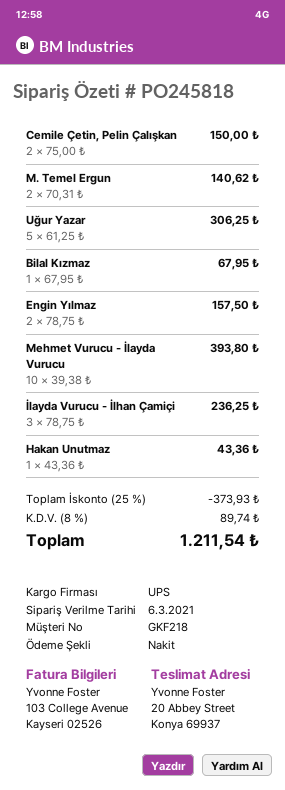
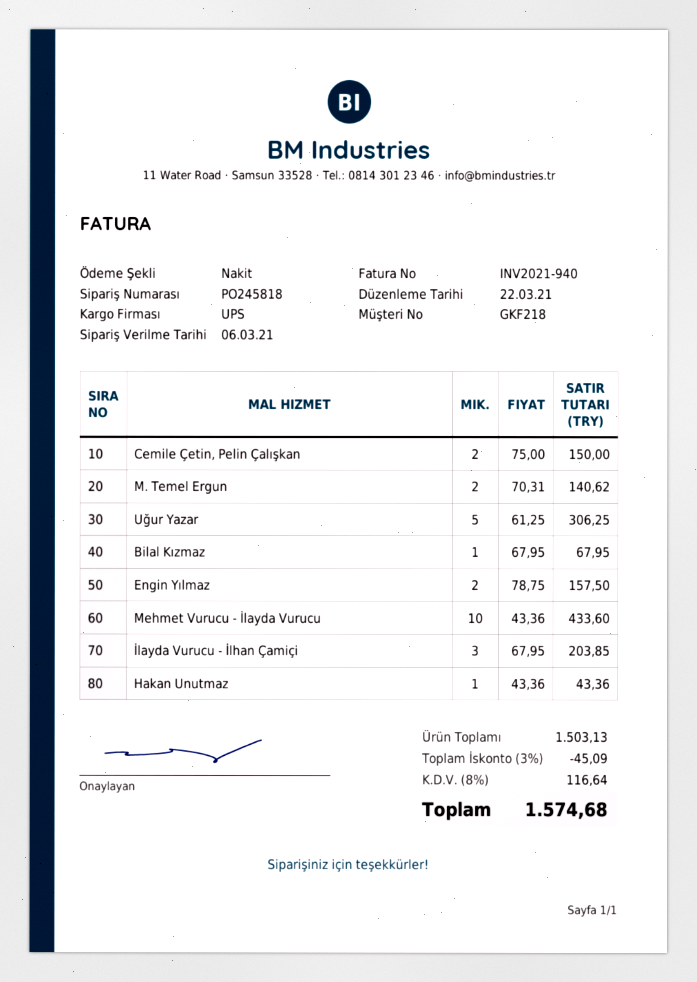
Mehmet Vurucu - İlayda Vurucu: 10 x 39.38 = 393.80 -> 10 x 43.36 = 433.60
İlayda Vurucu - İlhan Çamiçi: 3 x 78.75 = 236.25 -> 3 x 67.95 = 203.85
discount: 25% = 373.93 -> 3% = 45.09
tax: 8% = 89.74 -> 8% = 116.64
total: 1211.54 -> 1574.68

